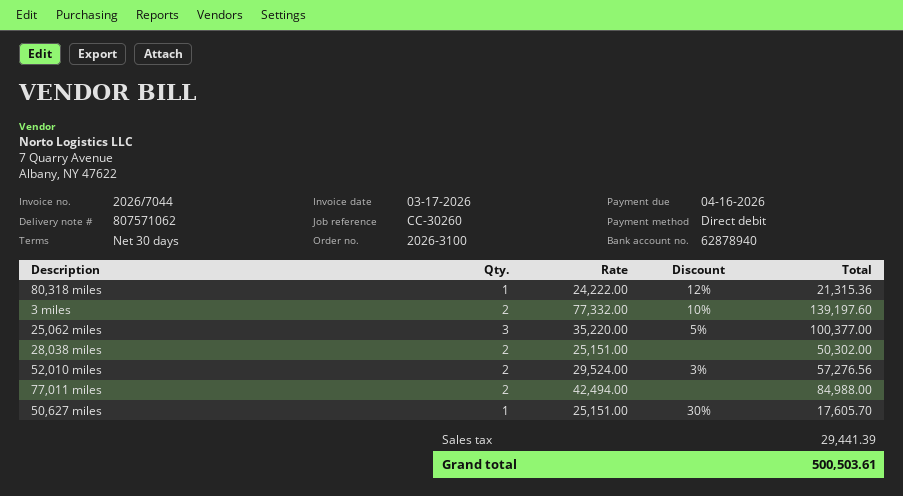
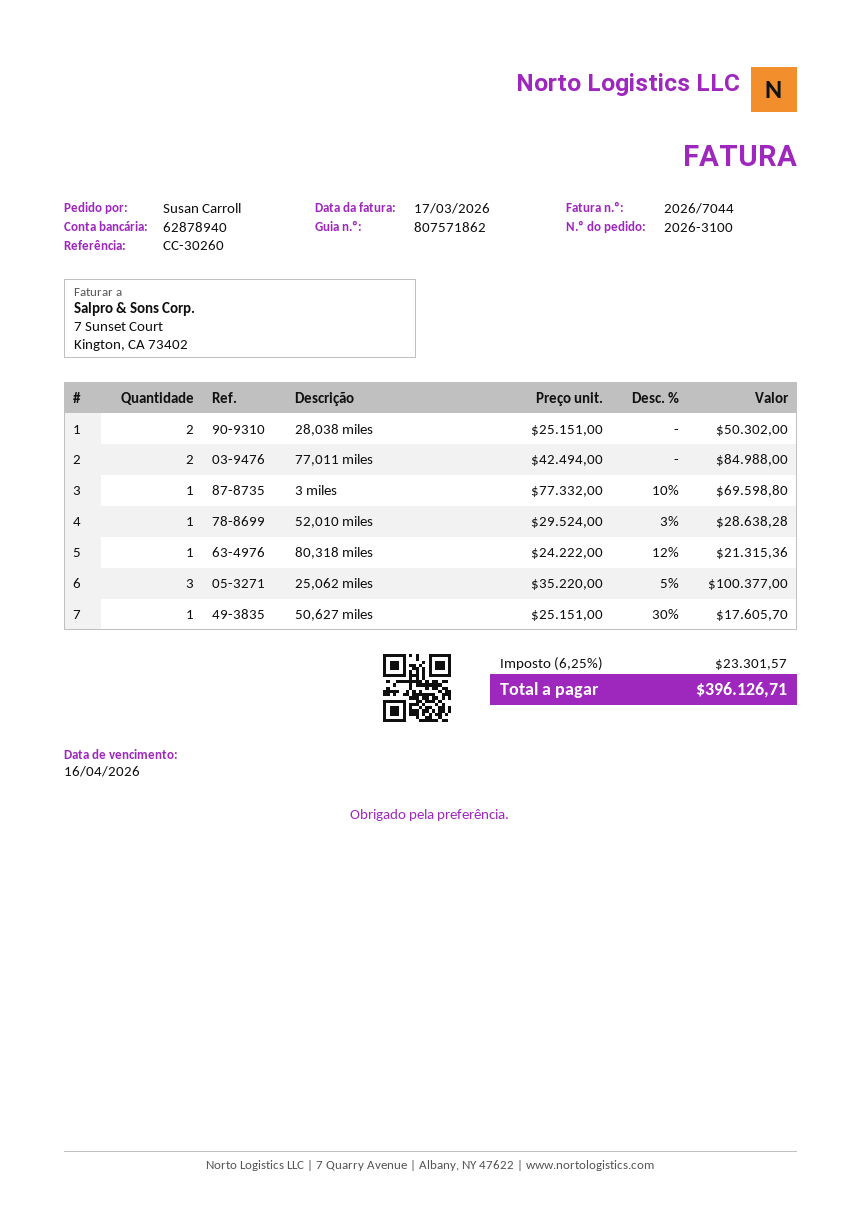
delivery note number: 807571062 -> 807571862
3 miles: 2 x 77332.00 - 10% = 139197.60 -> 1 x 77332.00 - 10% = 69598.80
52,010 miles: 2 x 29524.00 - 3% = 57276.56 -> 1 x 29524.00 - 3% = 28638.28
tax: 29441.39 -> 23301.57
total: 500503.61 -> 396126.71

